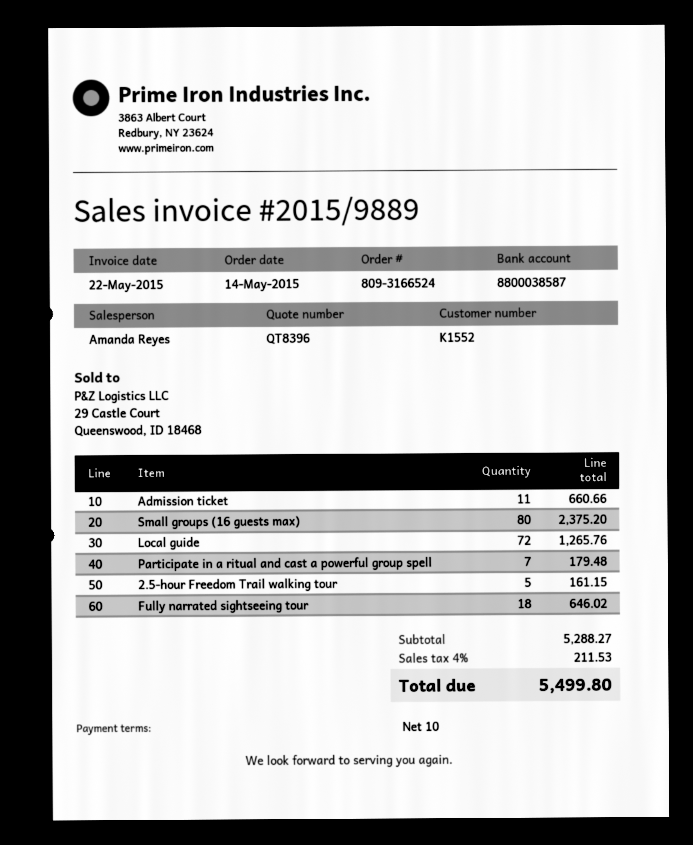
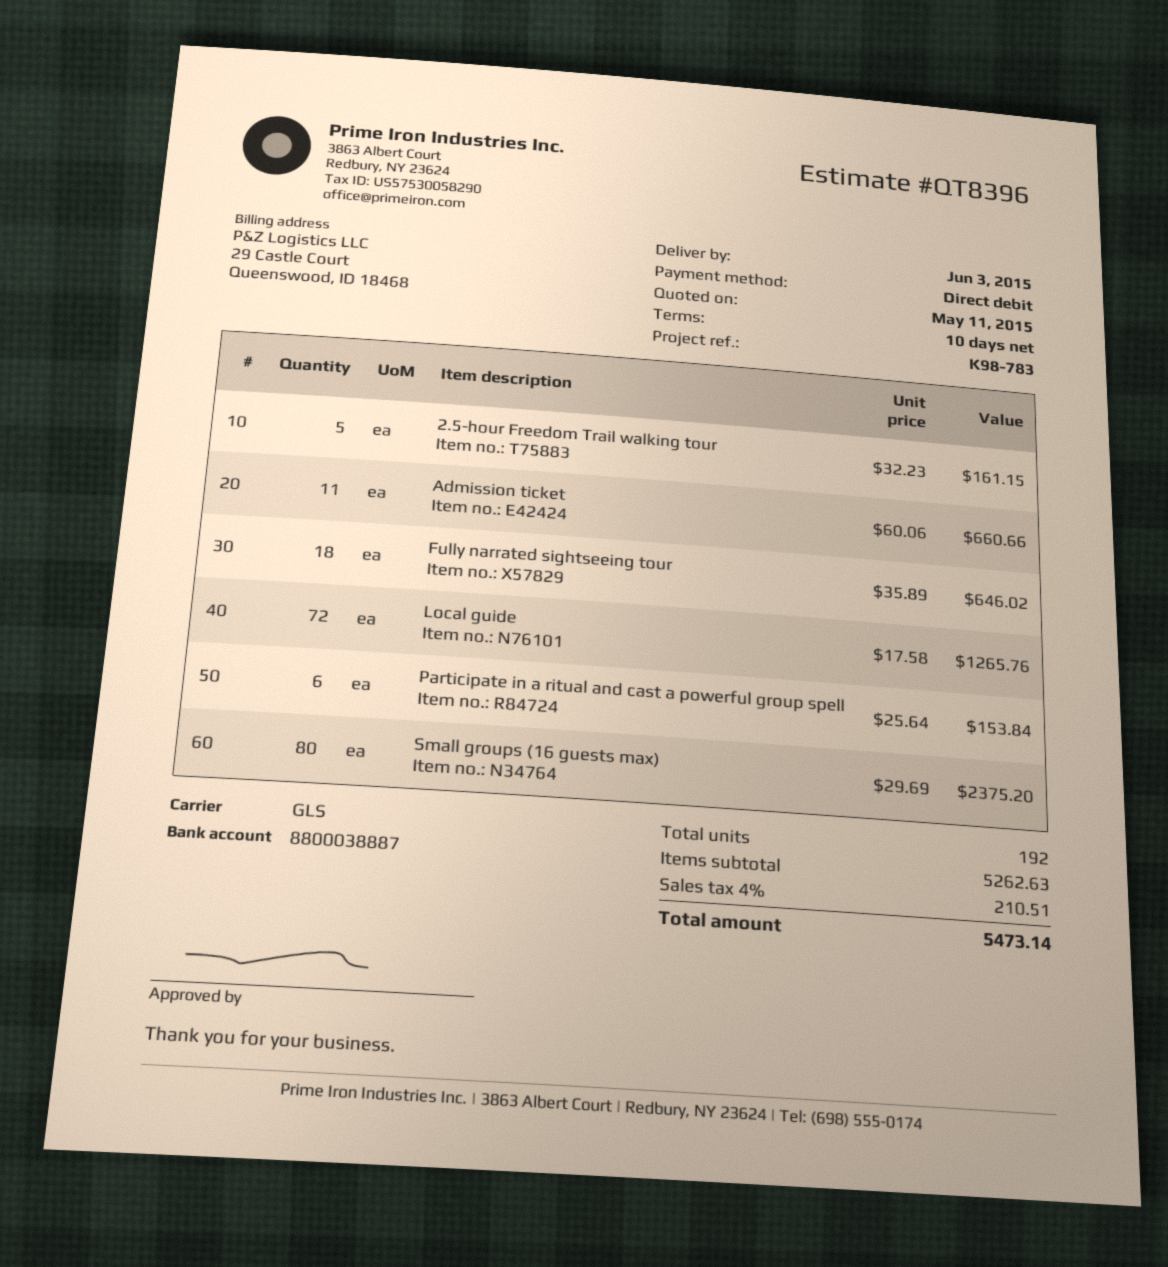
bank account: 8800038587 -> 8800038887
Participate in a ritual and cast a powerful group spell: 7 for 179.48 -> 6 for 153.84
subtotal: 5288.27 -> 5262.63
tax: 4% = 211.53 -> 4% = 210.51
total: 5499.80 -> 5473.14

